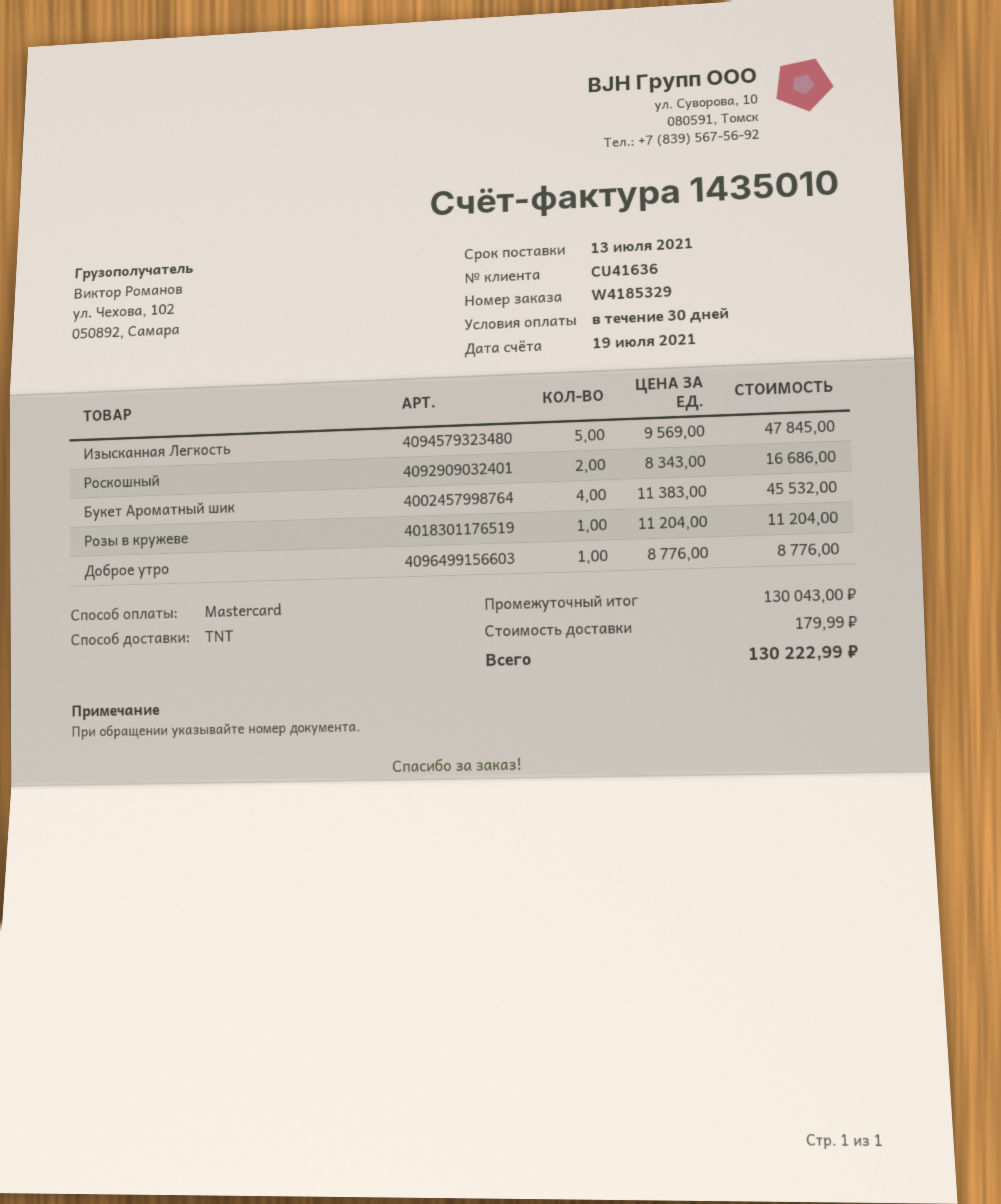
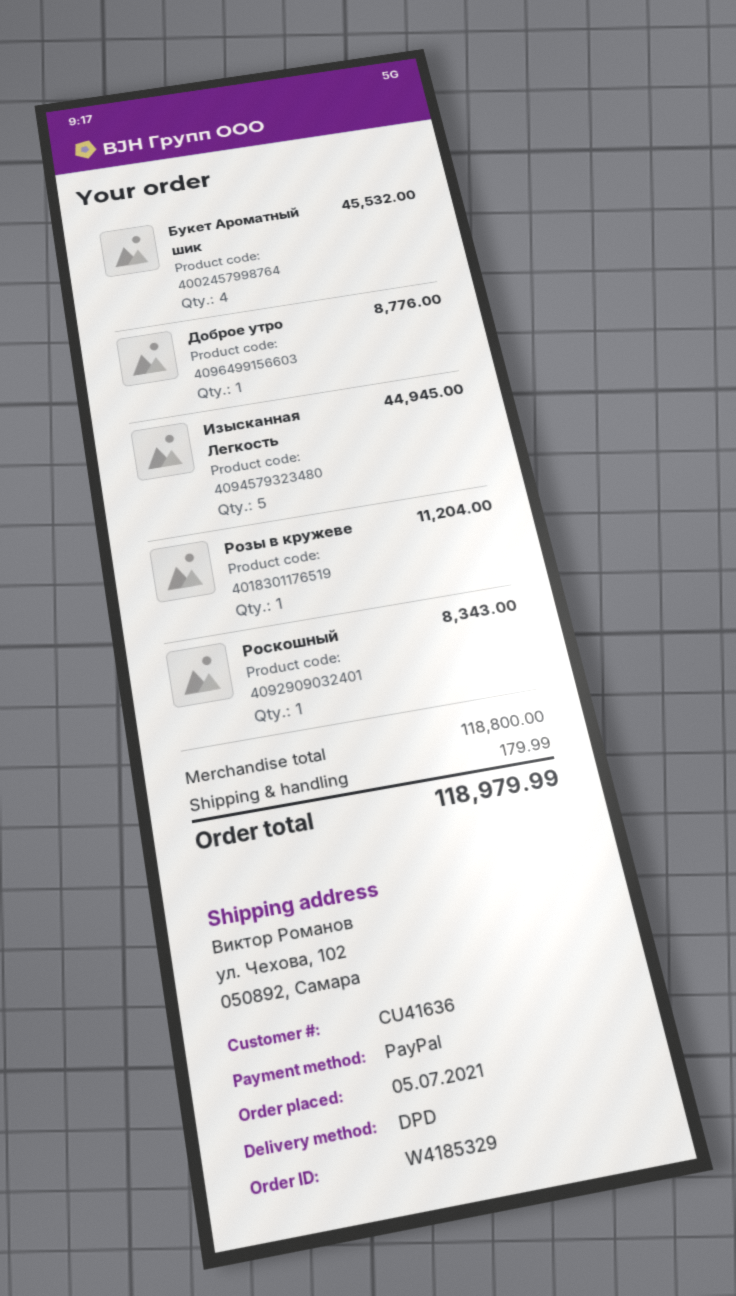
payment method: Mastercard -> PayPal
shipping method: TNT -> DPD
Изысканная Легкость: 5 for 47845.00 -> 5 for 44945.00
Роскошный: 2 for 16686.00 -> 1 for 8343.00
subtotal: 130043.00 -> 118800.00
total: 130222.99 -> 118979.99

